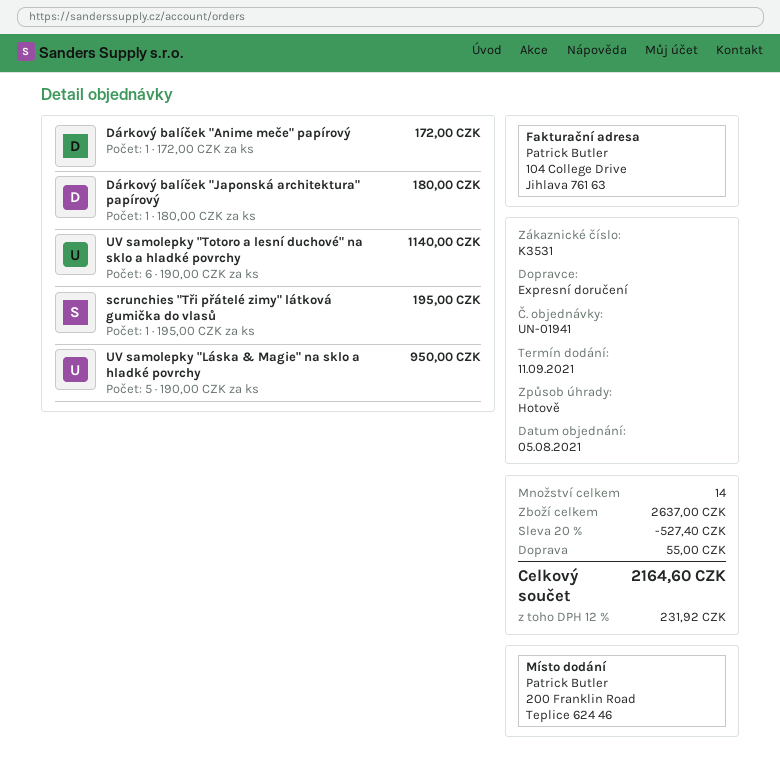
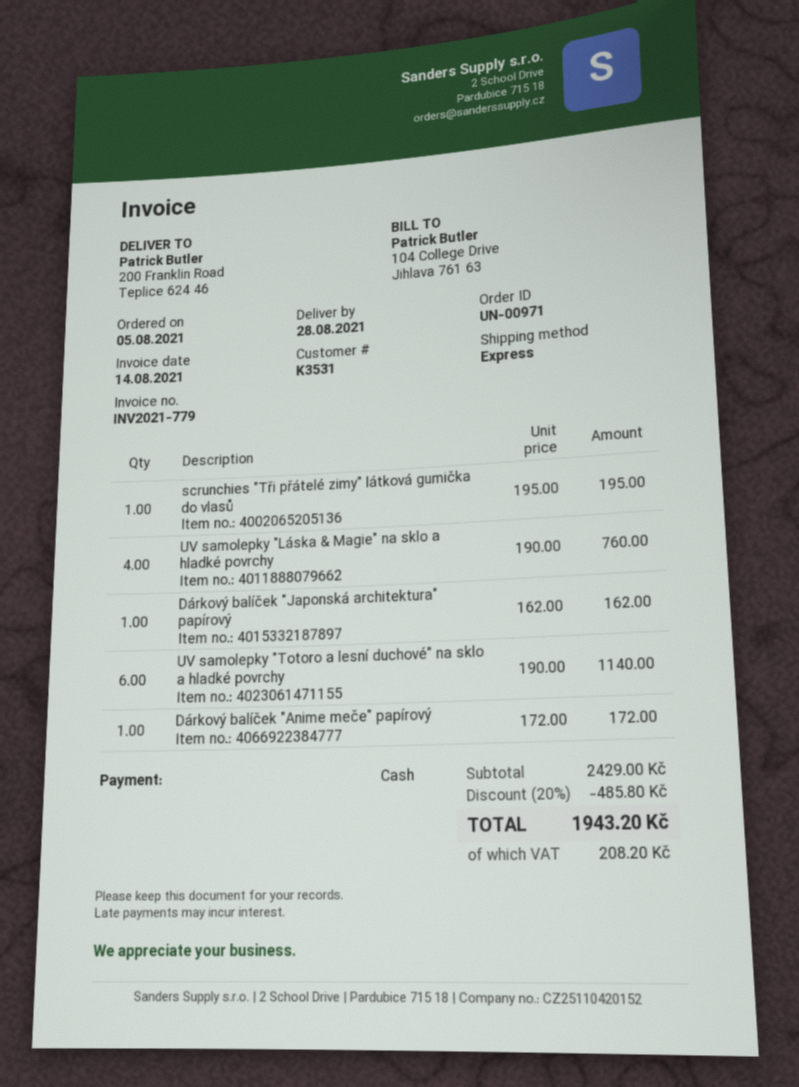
order number: UN-01941 -> UN-00971
delivery date: 2021-09-11 -> 2021-08-28
Dárkový balíček "Japonská architektura" papírový: 1 x 180.00 = 180.00 -> 1 x 162.00 = 162.00
UV samolepky "Láska & Magie" na sklo a hladké povrchy: 5 x 190.00 = 950.00 -> 4 x 190.00 = 760.00
subtotal: 2637.00 -> 2429.00
discount: 20% = 527.40 -> 20% = 485.80
shipping: 55.00 -> none
tax: 231.92 -> 208.20
total: 2164.60 -> 1943.20

